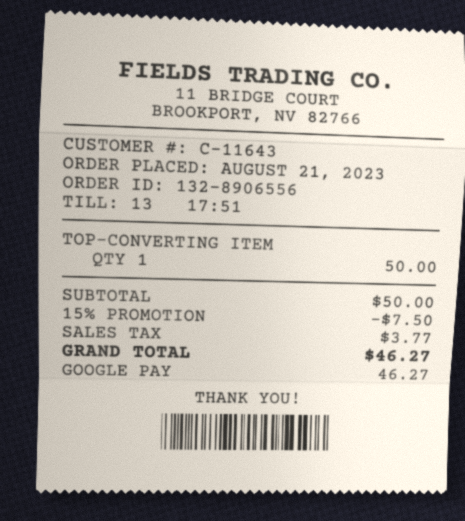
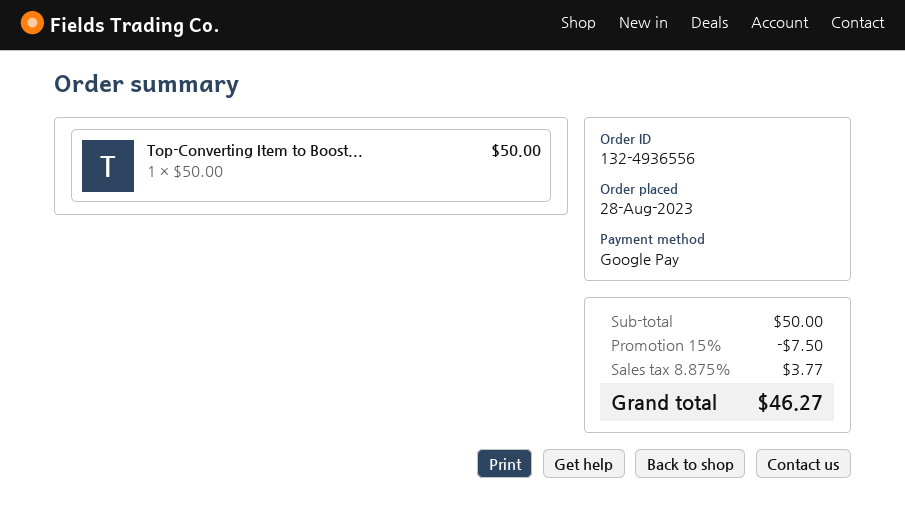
order number: 132-8906556 -> 132-4936556
order date: 2023-08-21 -> 2023-08-28

